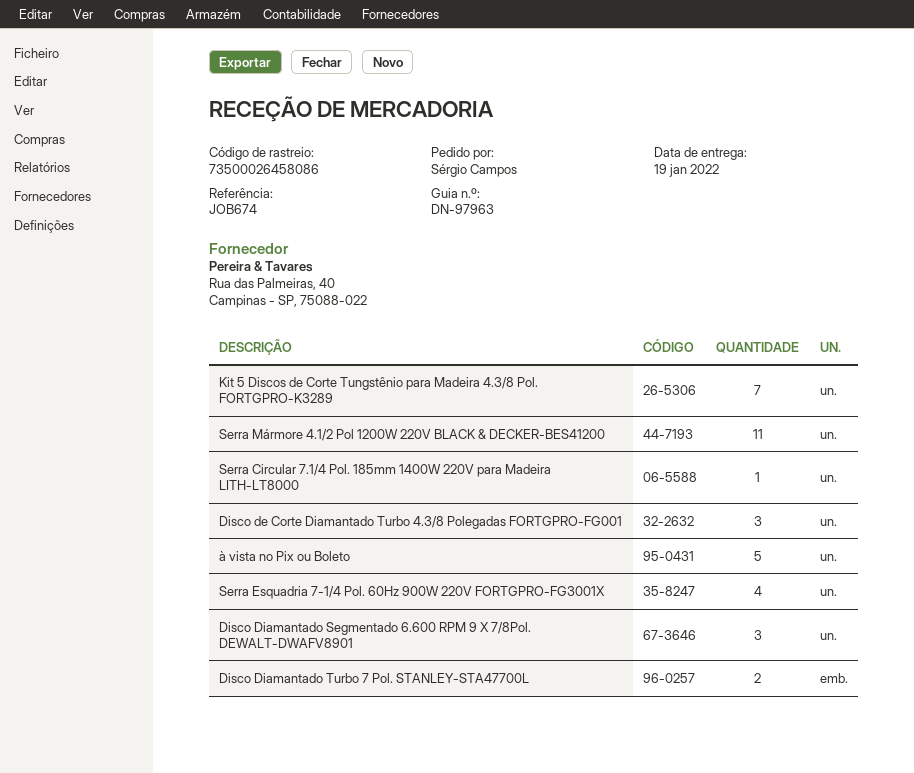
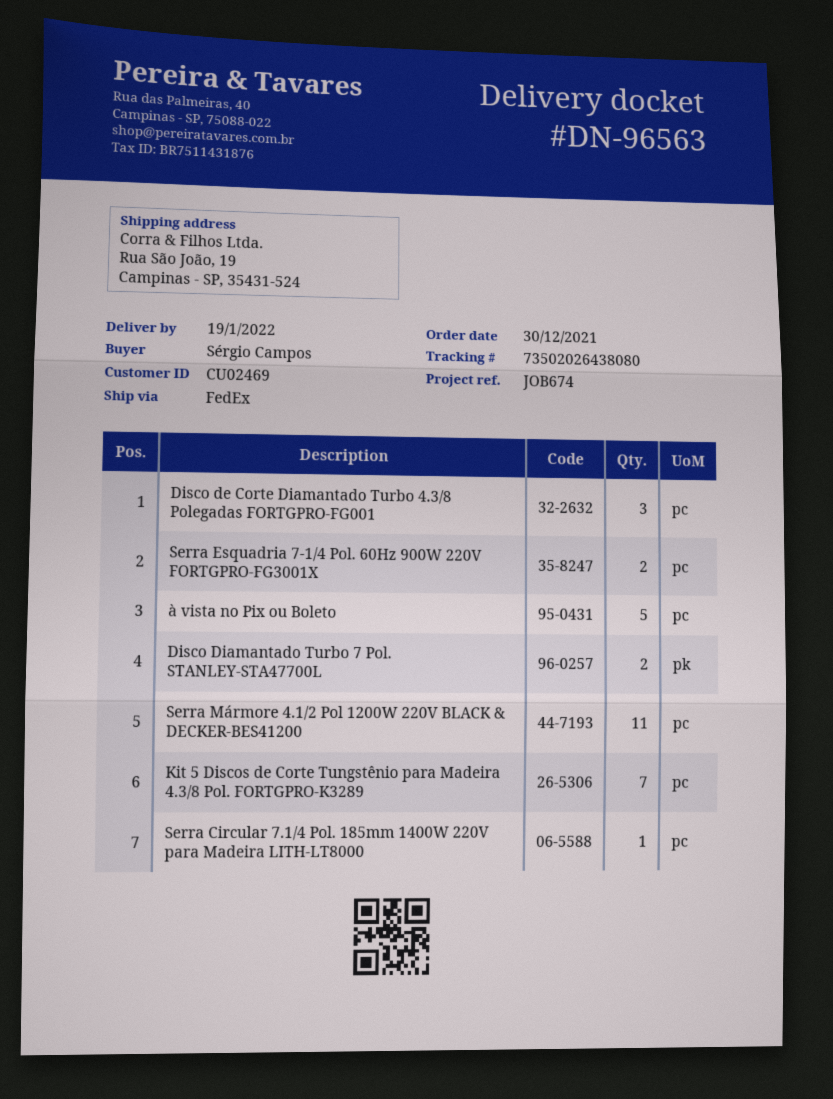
delivery note number: DN-97963 -> DN-96563
tracking number: 73500026458086 -> 73502026438080
Serra Esquadria 7-1/4 Pol. 60Hz 900W 220V FORTGPRO-FG3001X: 4 -> 2
Disco Diamantado Segmentado 6.600 RPM 9 X 7/8Pol. DEWALT-DWAFV8901: 3 -> none

